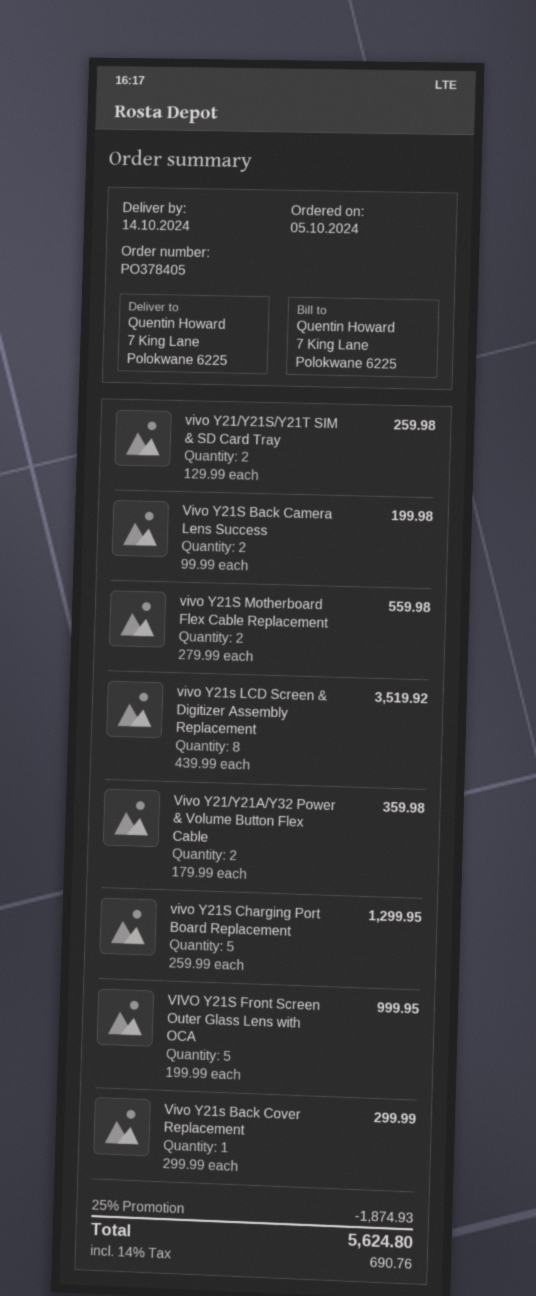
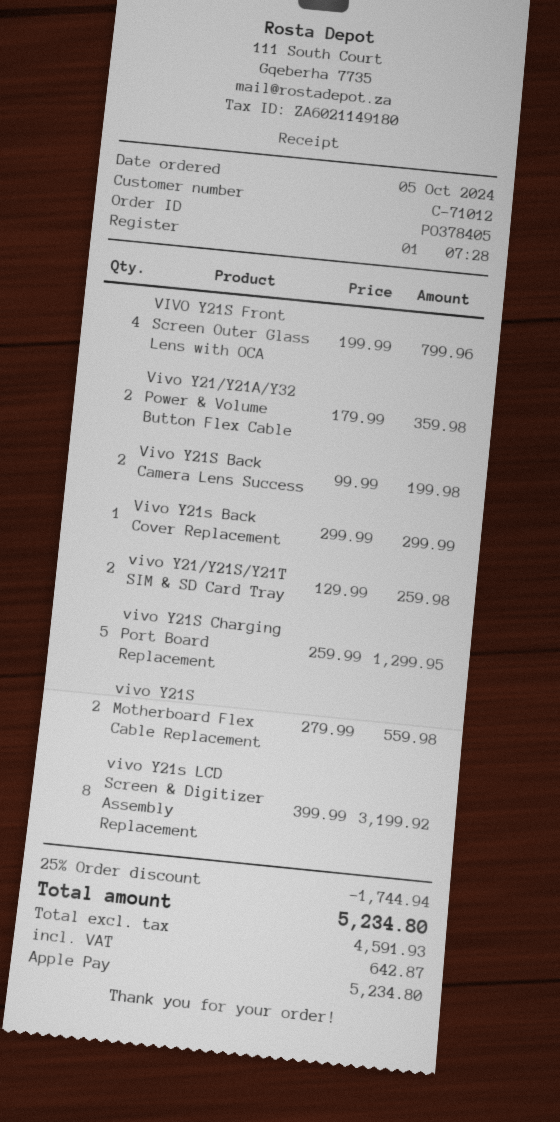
vivo Y21s LCD Screen & Digitizer Assembly Replacement: 8 x 439.99 = 3519.92 -> 8 x 399.99 = 3199.92
VIVO Y21S Front Screen Outer Glass Lens with OCA: 5 x 199.99 = 999.95 -> 4 x 199.99 = 799.96
discount: 25% = 1874.93 -> 25% = 1744.94
tax: 690.76 -> 642.87
total: 5624.80 -> 5234.80

